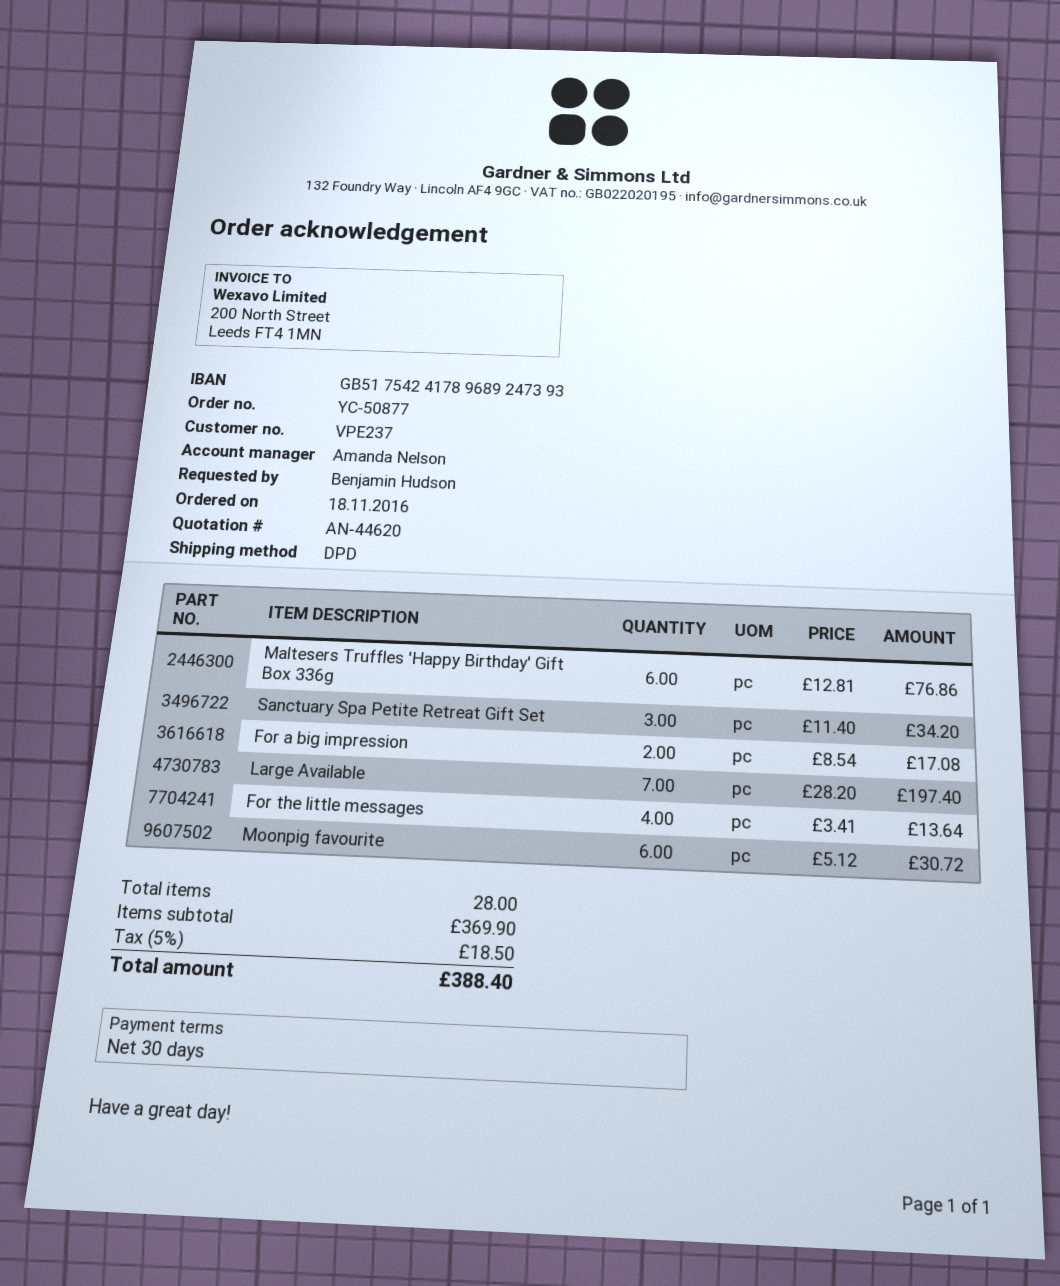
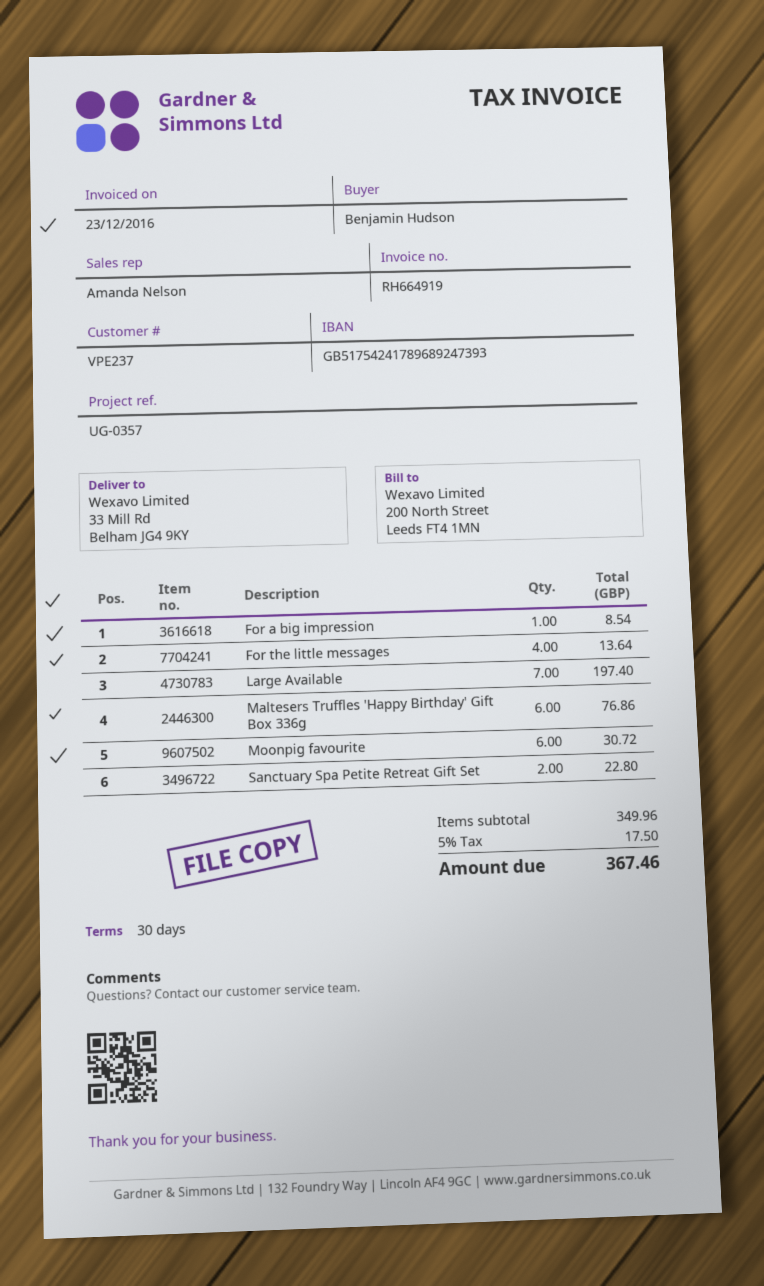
Sanctuary Spa Petite Retreat Gift Set: 3 for 34.20 -> 2 for 22.80
For a big impression: 2 for 17.08 -> 1 for 8.54
subtotal: 369.90 -> 349.96
tax: 5% = 18.50 -> 5% = 17.50
total: 388.40 -> 367.46

